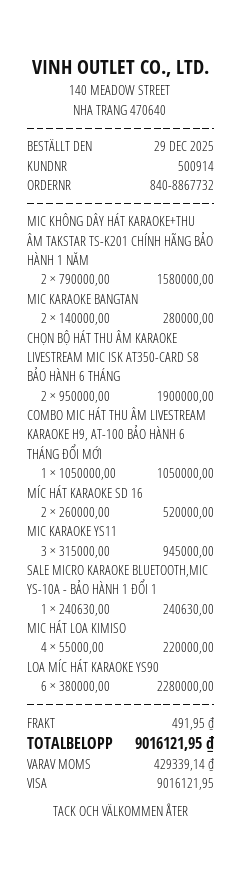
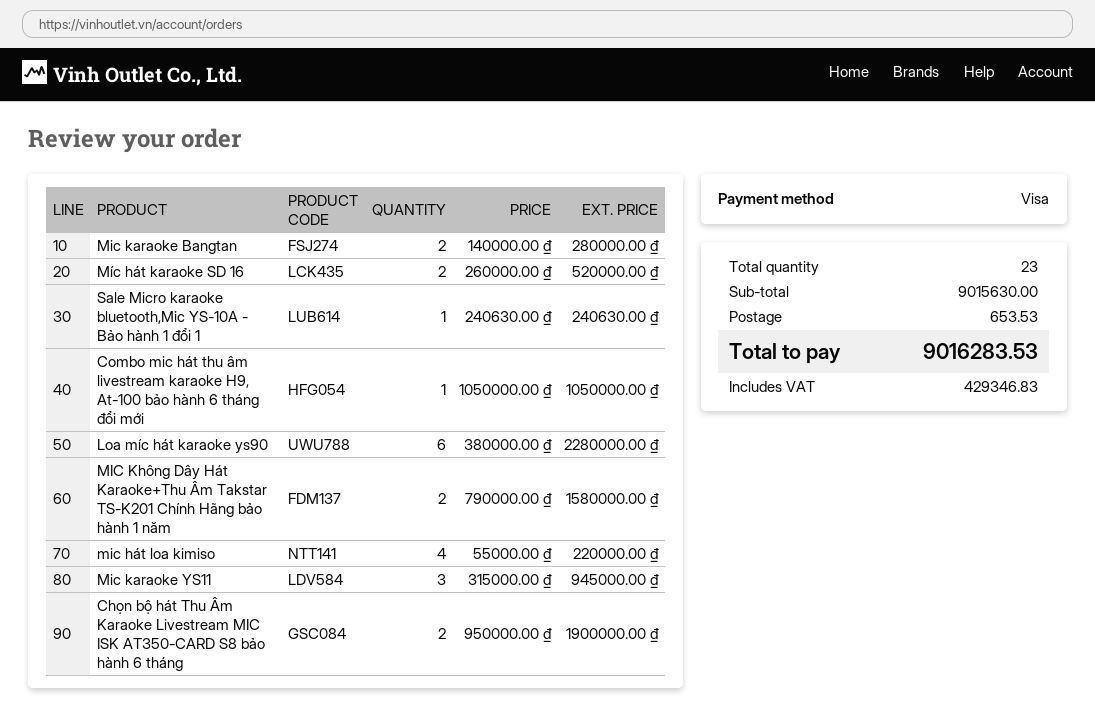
shipping: 491.95 -> 653.53
tax: 429339.14 -> 429346.83
total: 9016121.95 -> 9016283.53

